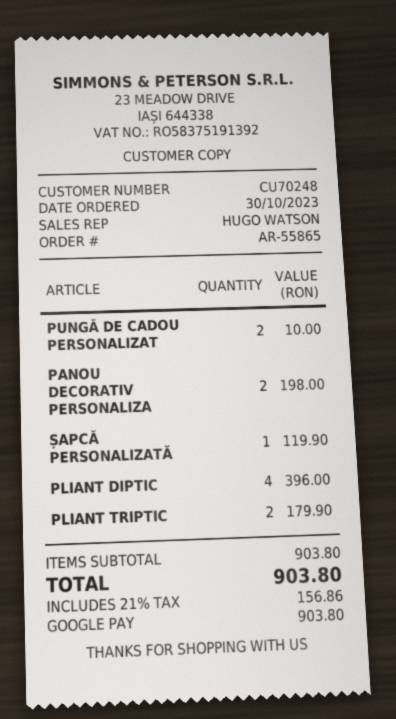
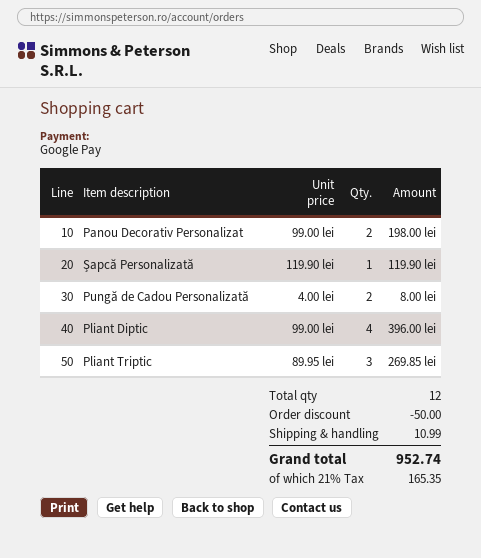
PUNGĂ DE CADOU PERSONALIZAT: 2 for 10.00 -> 2 for 8.00
PLIANT TRIPTIC: 2 for 179.90 -> 3 for 269.85
discount: none -> 50.00
shipping: none -> 10.99
tax: 21% = 156.86 -> 21% = 165.35
total: 903.80 -> 952.74

